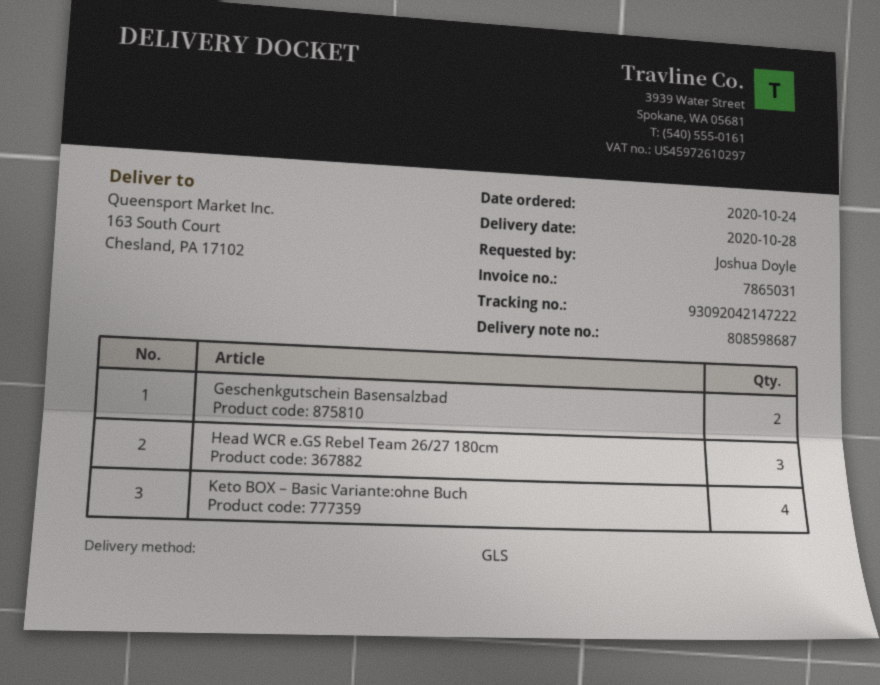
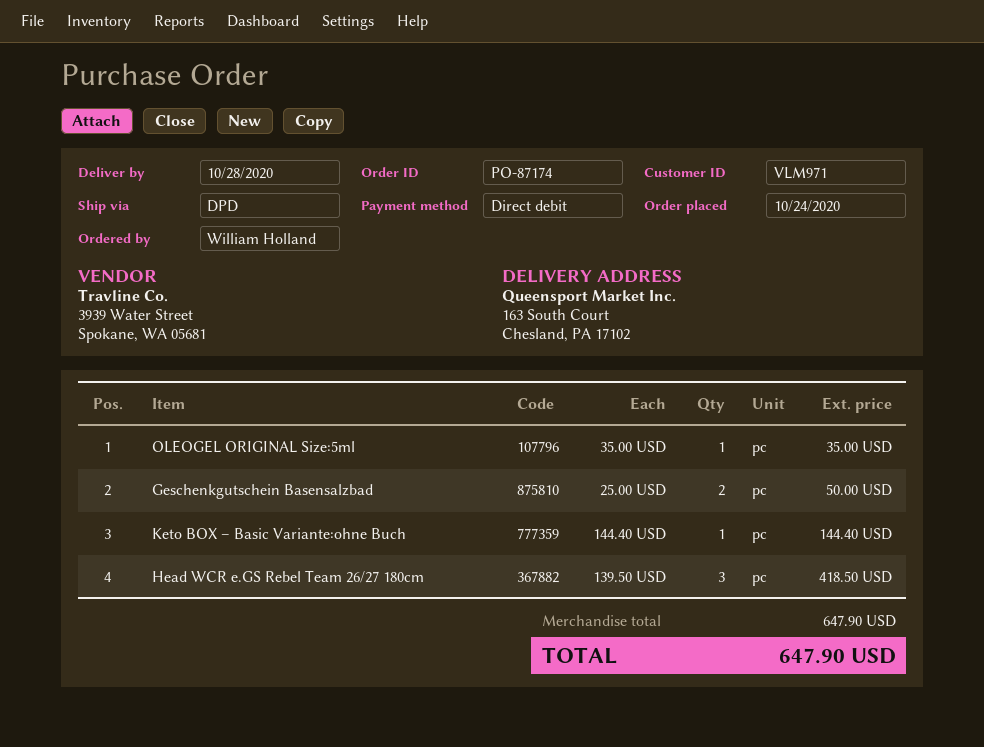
ordered by: Joshua Doyle -> William Holland
shipping method: GLS -> DPD
Keto BOX – Basic Variante:ohne Buch: 4 -> 1
OLEOGEL ORIGINAL Size:5ml: none -> 1

